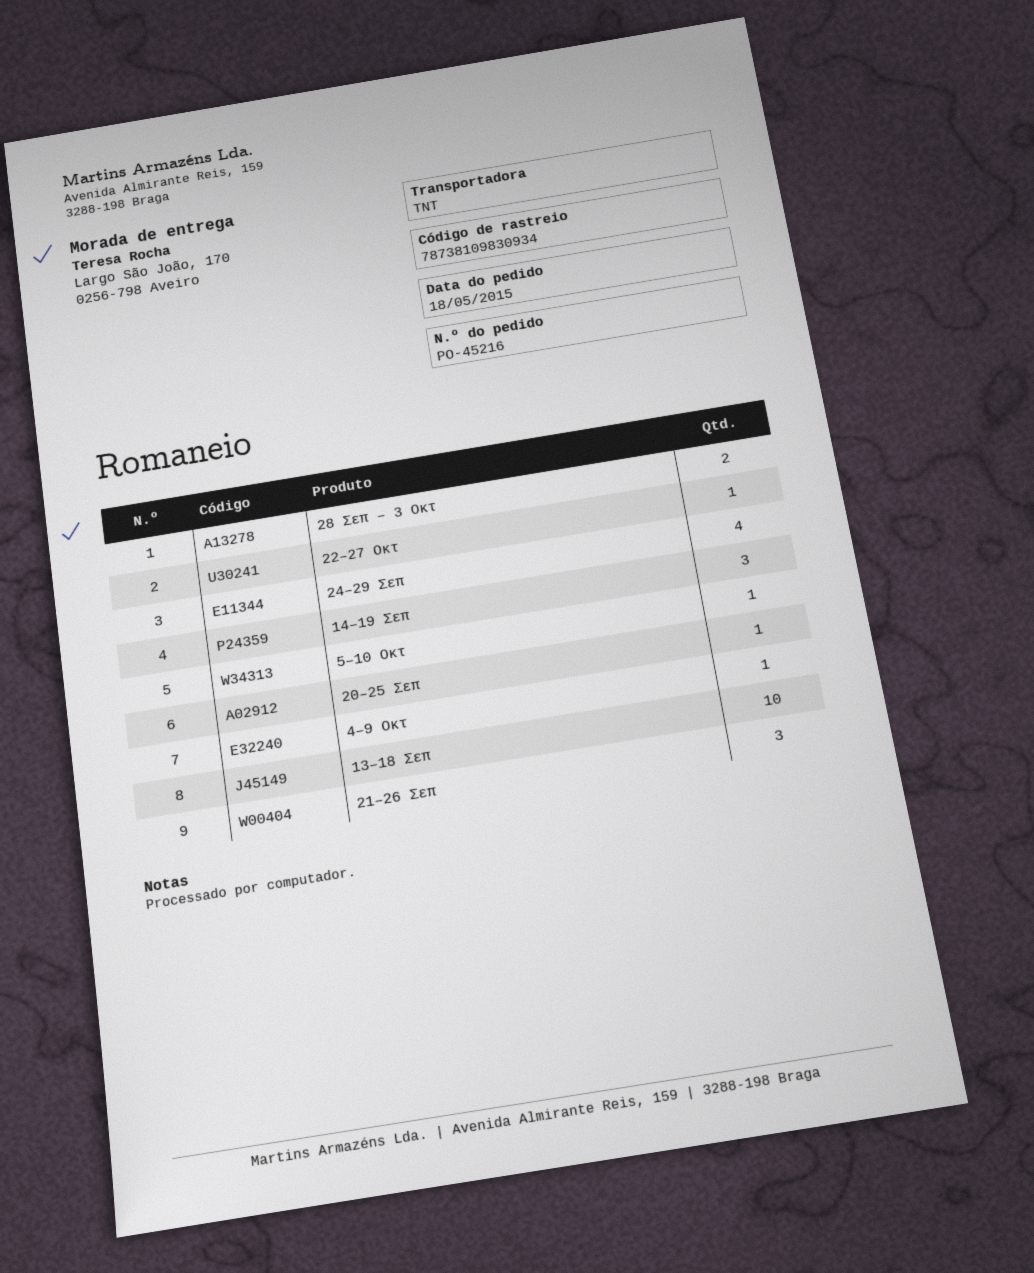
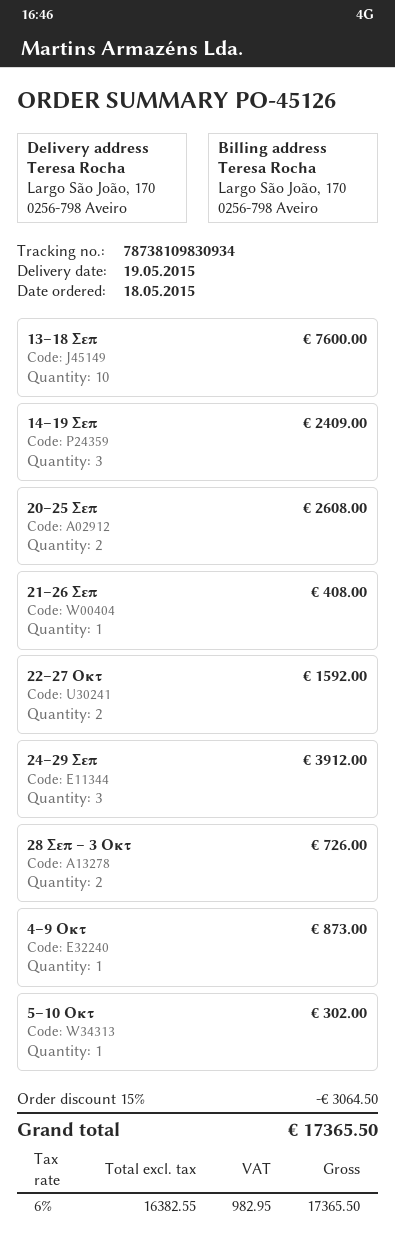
order number: PO-45216 -> PO-45126
22–27 Οκτ: 1 -> 2
24–29 Σεπ: 4 -> 3
20–25 Σεπ: 1 -> 2
21–26 Σεπ: 3 -> 1

